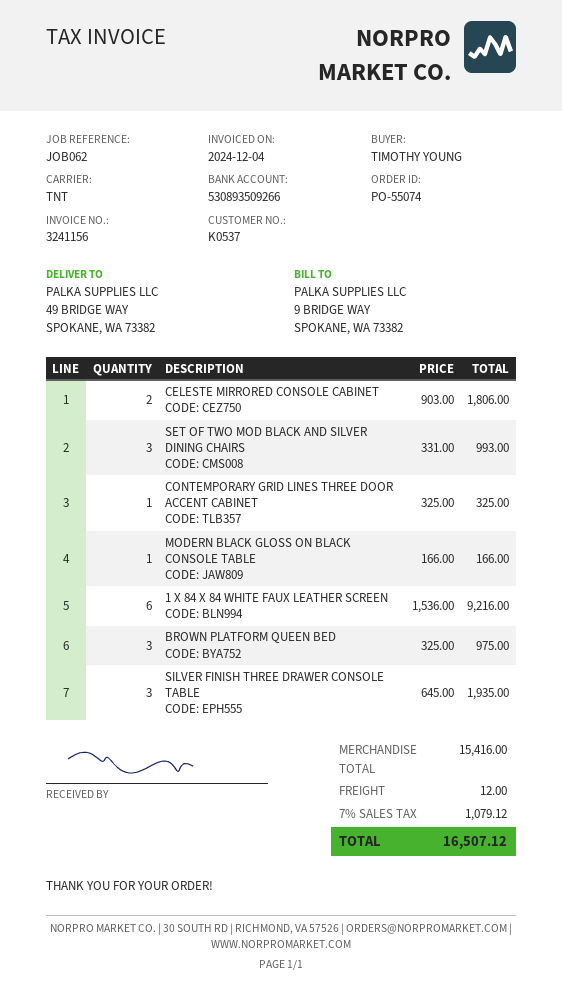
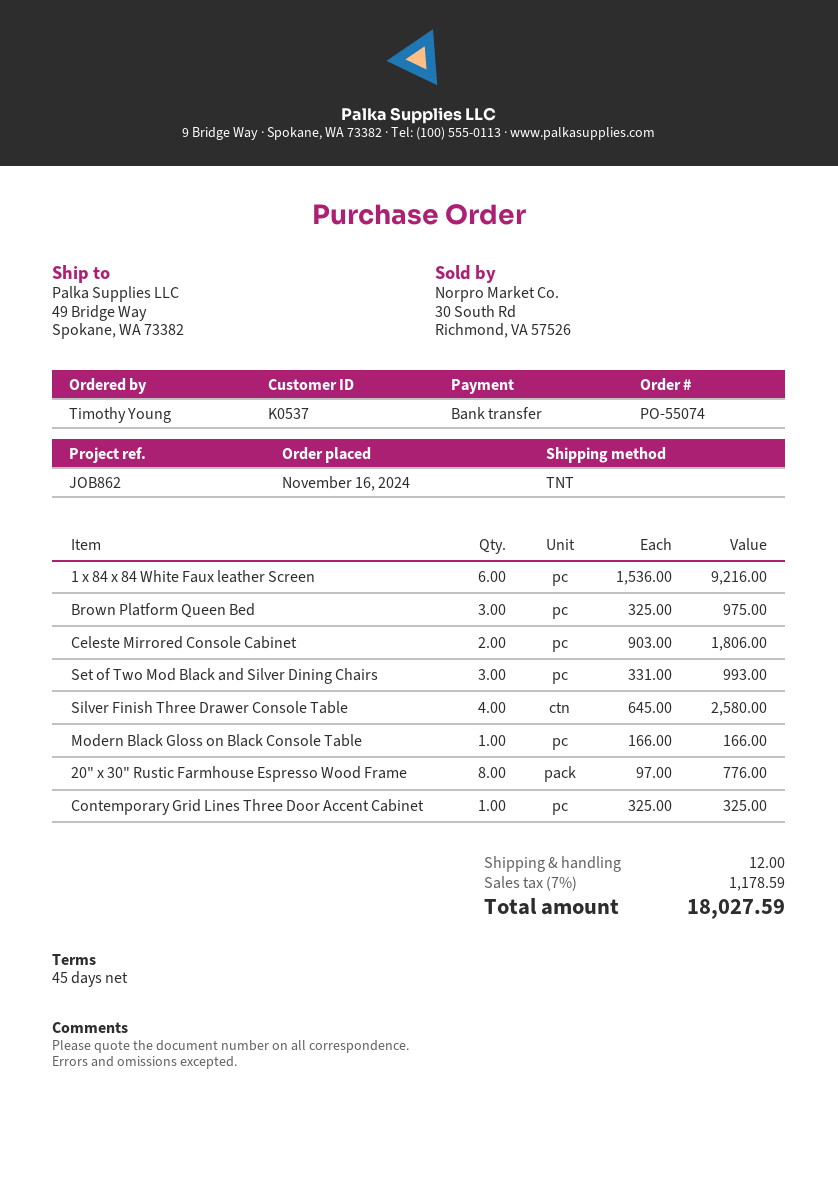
reference: JOB062 -> JOB862
SILVER FINISH THREE DRAWER CONSOLE TABLE: 3 x 645.00 = 1935.00 -> 4 x 645.00 = 2580.00
20" x 30" Rustic Farmhouse Espresso Wood Frame: none -> 8 x 97.00 = 776.00
tax: 7% = 1079.12 -> 7% = 1178.59
total: 16507.12 -> 18027.59

